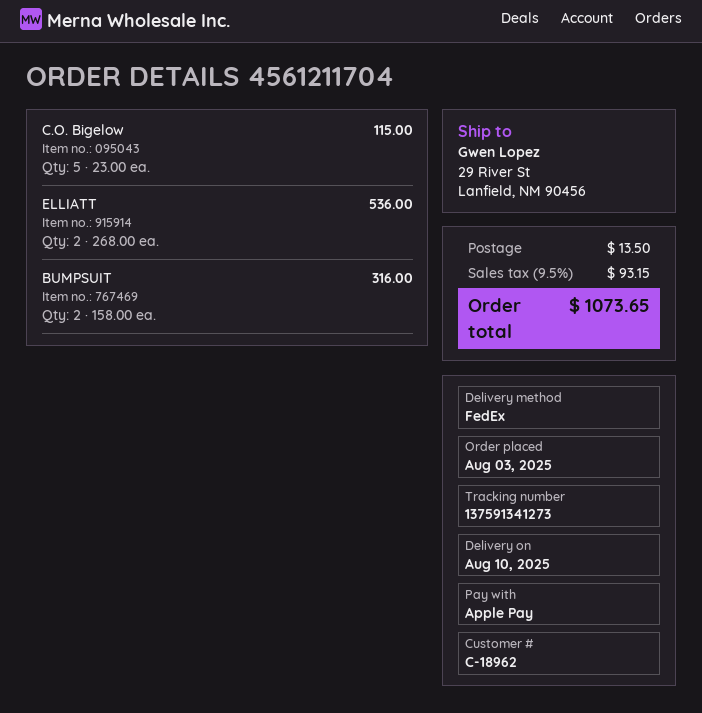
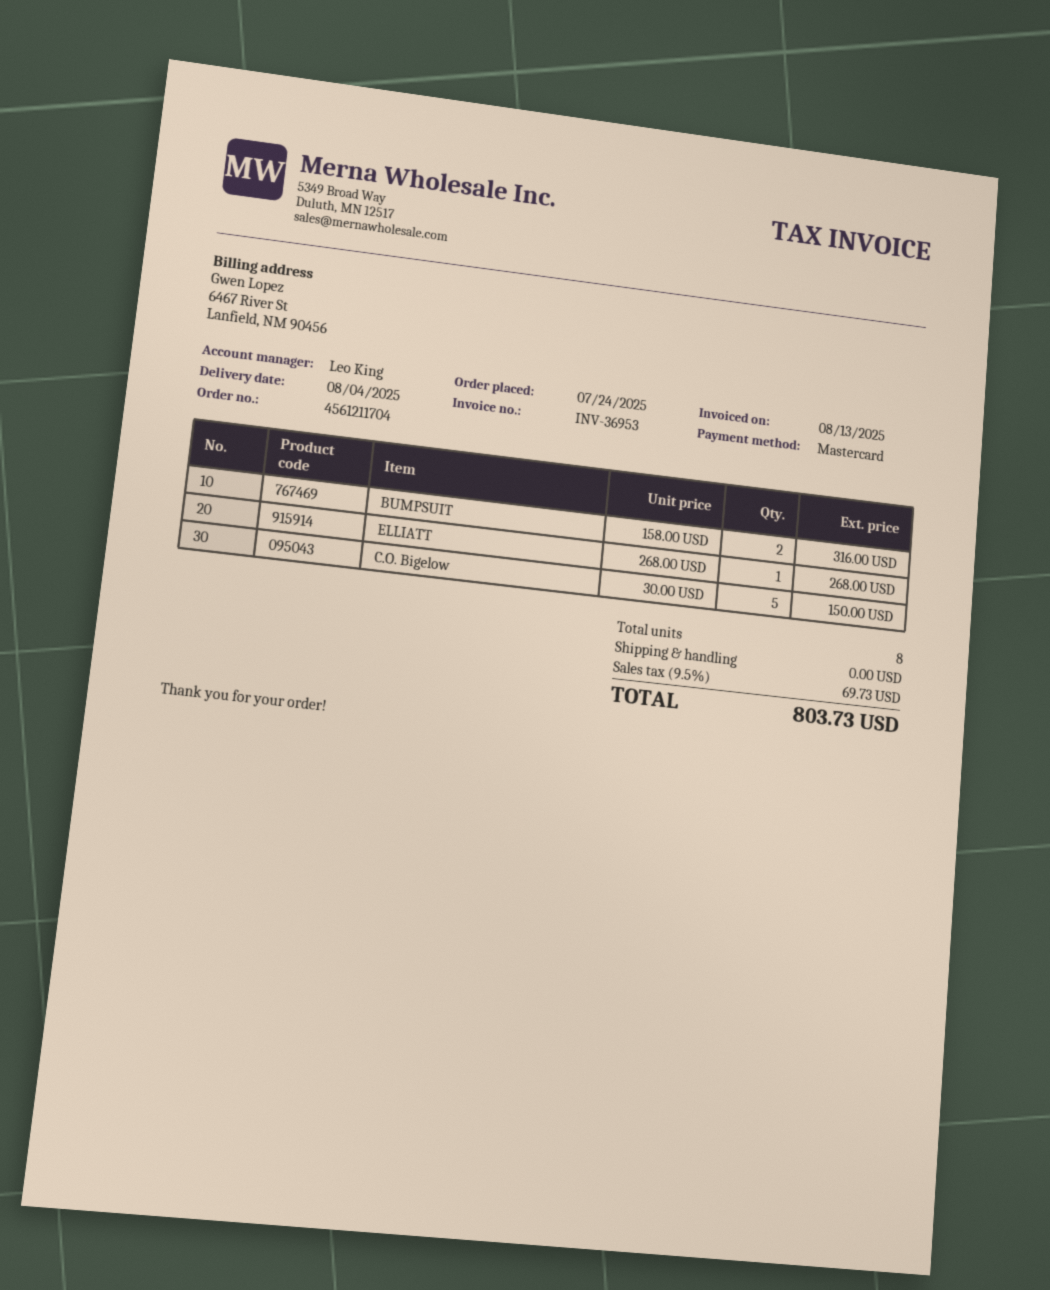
order date: 2025-08-03 -> 2025-07-24
delivery date: 2025-08-10 -> 2025-08-04
payment method: Apple Pay -> Mastercard
C.O. Bigelow: 5 x 23.00 = 115.00 -> 5 x 30.00 = 150.00
ELLIATT: 2 x 268.00 = 536.00 -> 1 x 268.00 = 268.00
shipping: 13.50 -> 0.00
tax: 9.5% = 93.15 -> 9.5% = 69.73
total: 1073.65 -> 803.73

